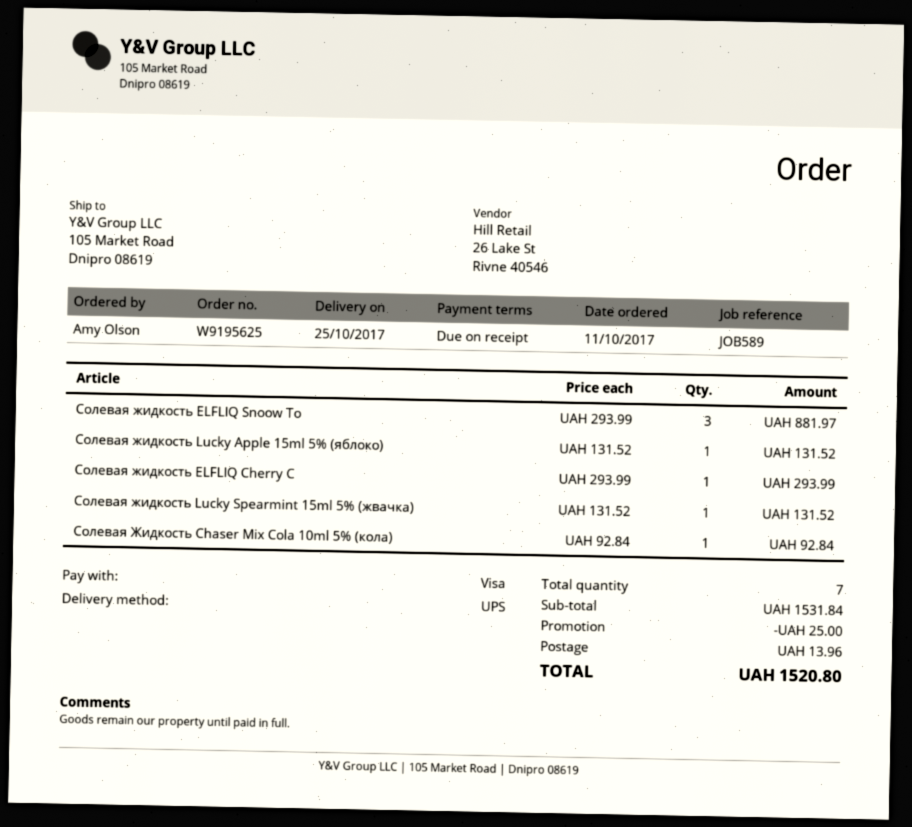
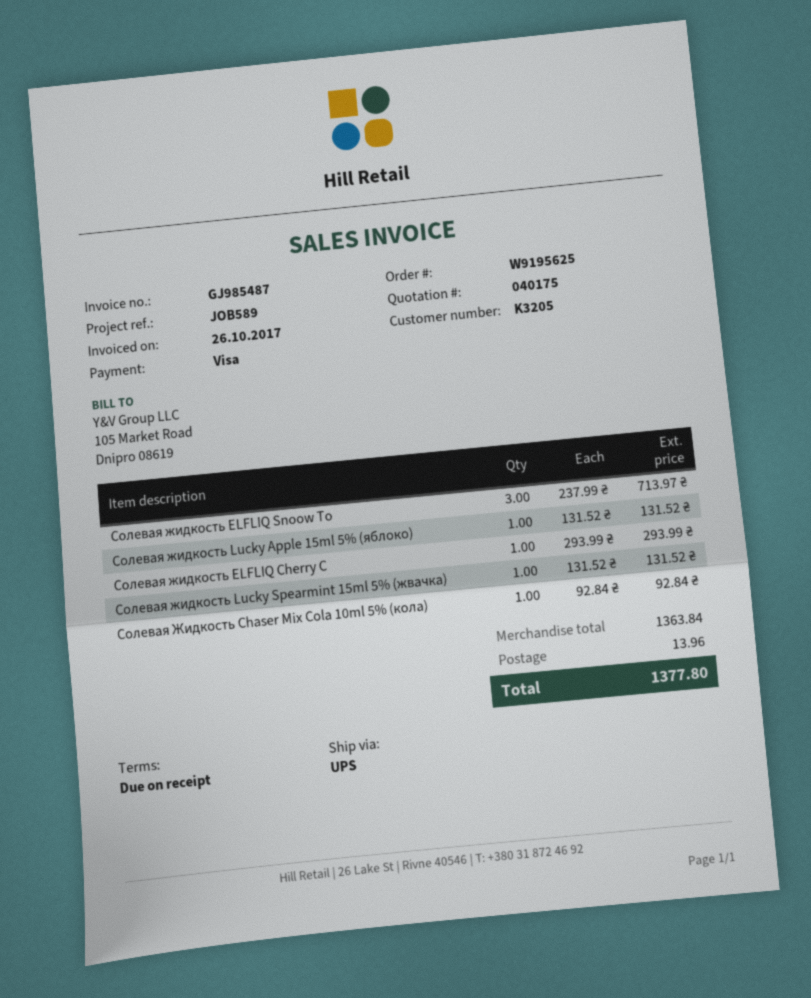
Солевая жидкость ELFLIQ Snoow To: 3 x 293.99 = 881.97 -> 3 x 237.99 = 713.97
subtotal: 1531.84 -> 1363.84
discount: 25.00 -> none
total: 1520.80 -> 1377.80

